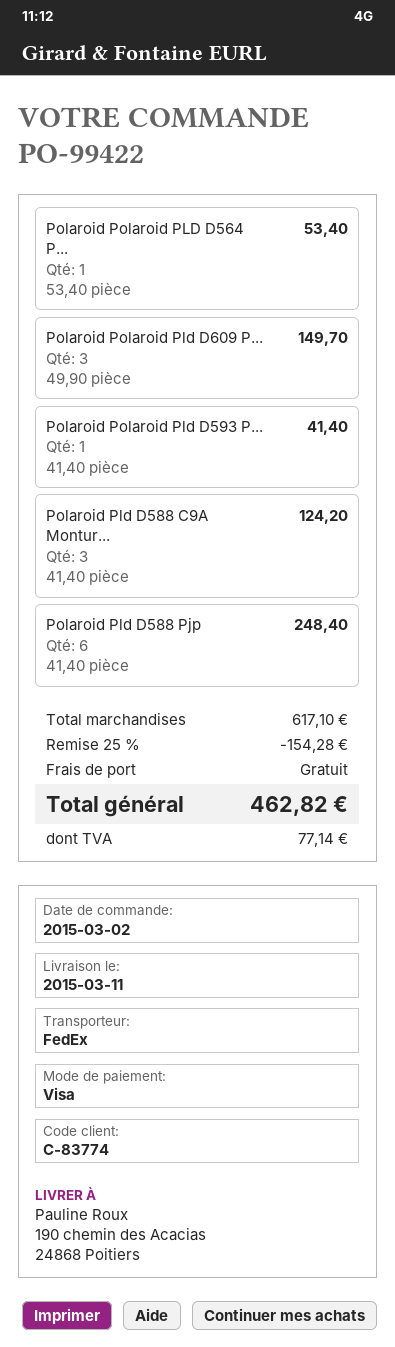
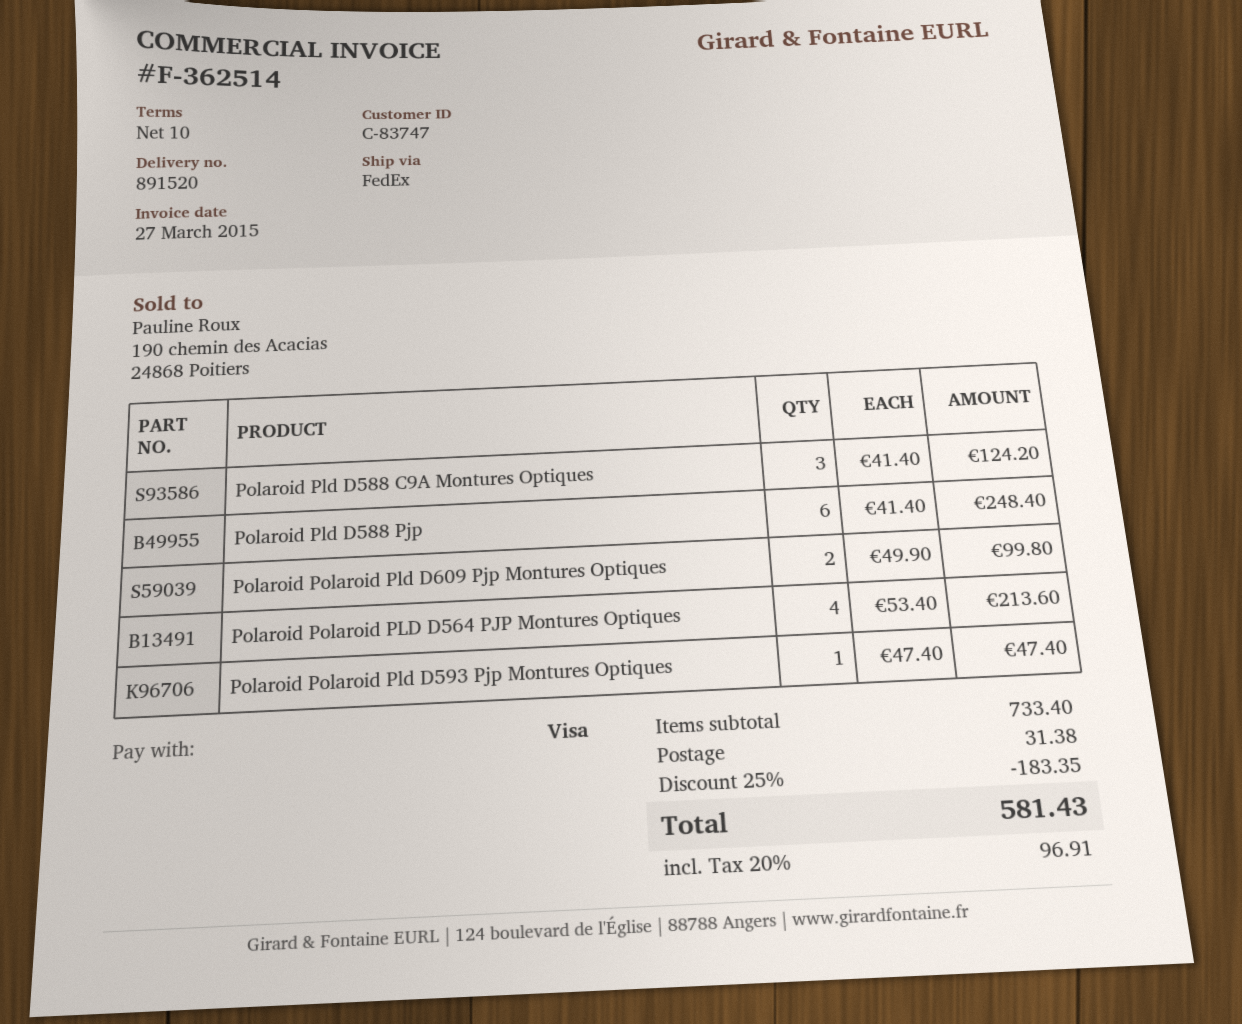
customer number: C-83774 -> C-83747
Polaroid Polaroid PLD D564 P...: 1 x 53.40 = 53.40 -> 4 x 53.40 = 213.60
Polaroid Polaroid Pld D609 P...: 3 x 49.90 = 149.70 -> 2 x 49.90 = 99.80
Polaroid Polaroid Pld D593 P...: 1 x 41.40 = 41.40 -> 1 x 47.40 = 47.40
subtotal: 617.10 -> 733.40
discount: 25% = 154.28 -> 25% = 183.35
shipping: 0.00 -> 31.38
tax: 77.14 -> 96.91
total: 462.82 -> 581.43

